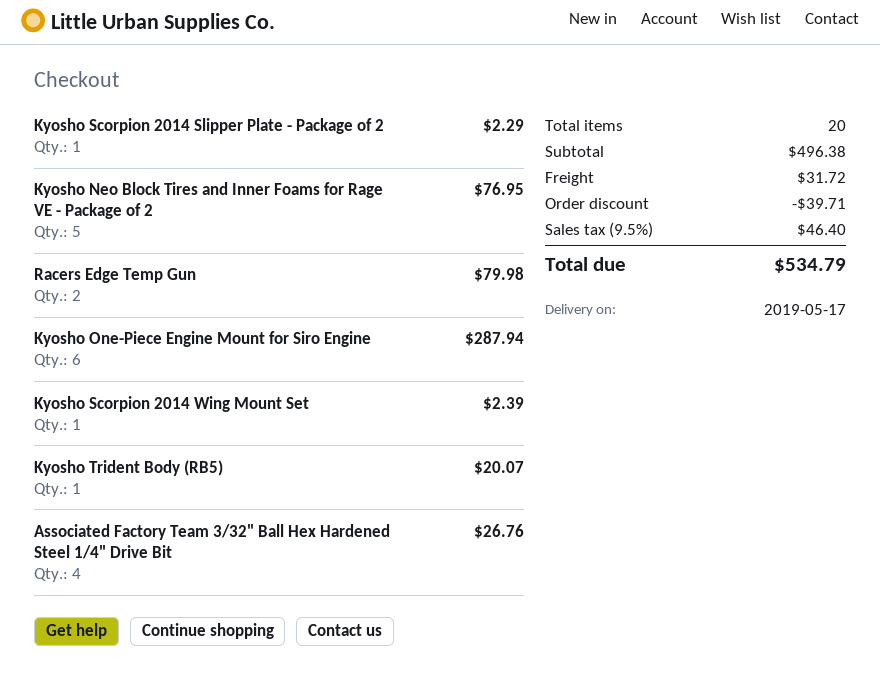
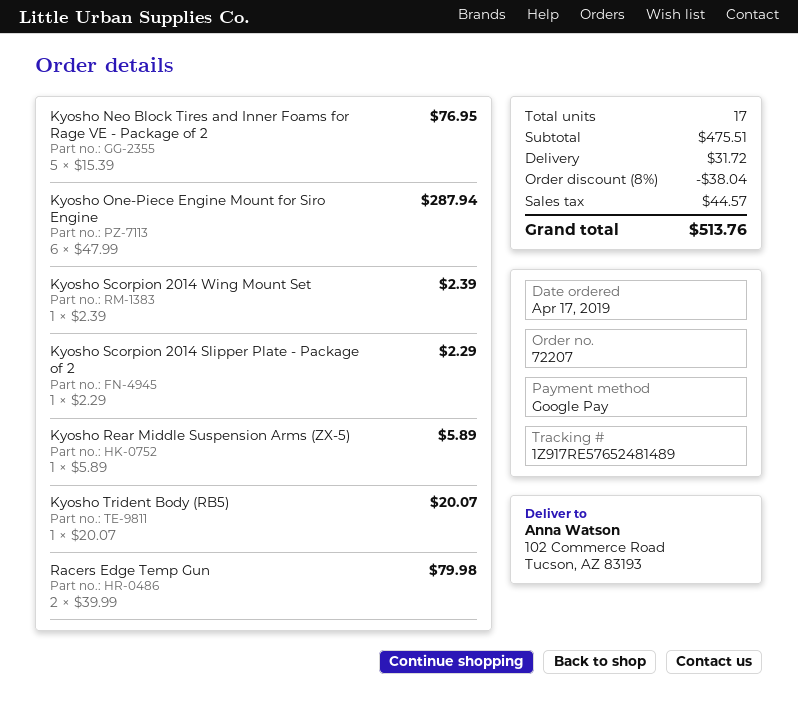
Associated Factory Team 3/32" Ball Hex Hardened Steel 1/4" Drive Bit: 4 for 26.76 -> none
Kyosho Rear Middle Suspension Arms (ZX-5): none -> 1 for 5.89
total quantity: 20 -> 17
subtotal: 496.38 -> 475.51
discount: 39.71 -> 38.04
tax: 46.40 -> 44.57
total: 534.79 -> 513.76

